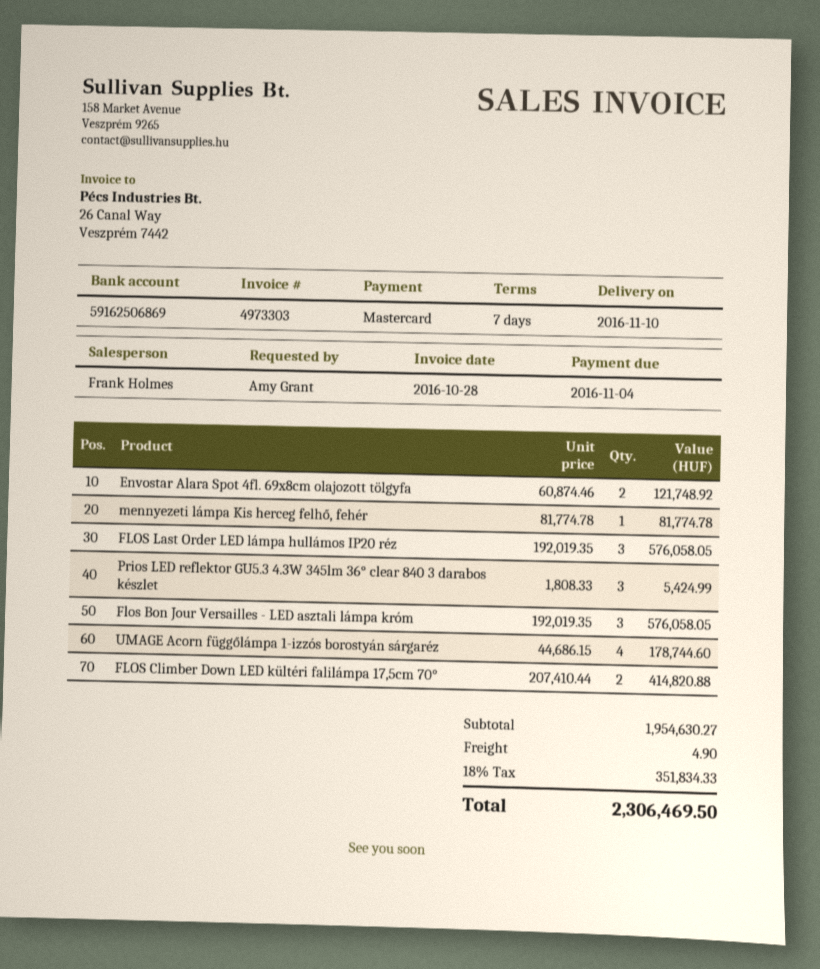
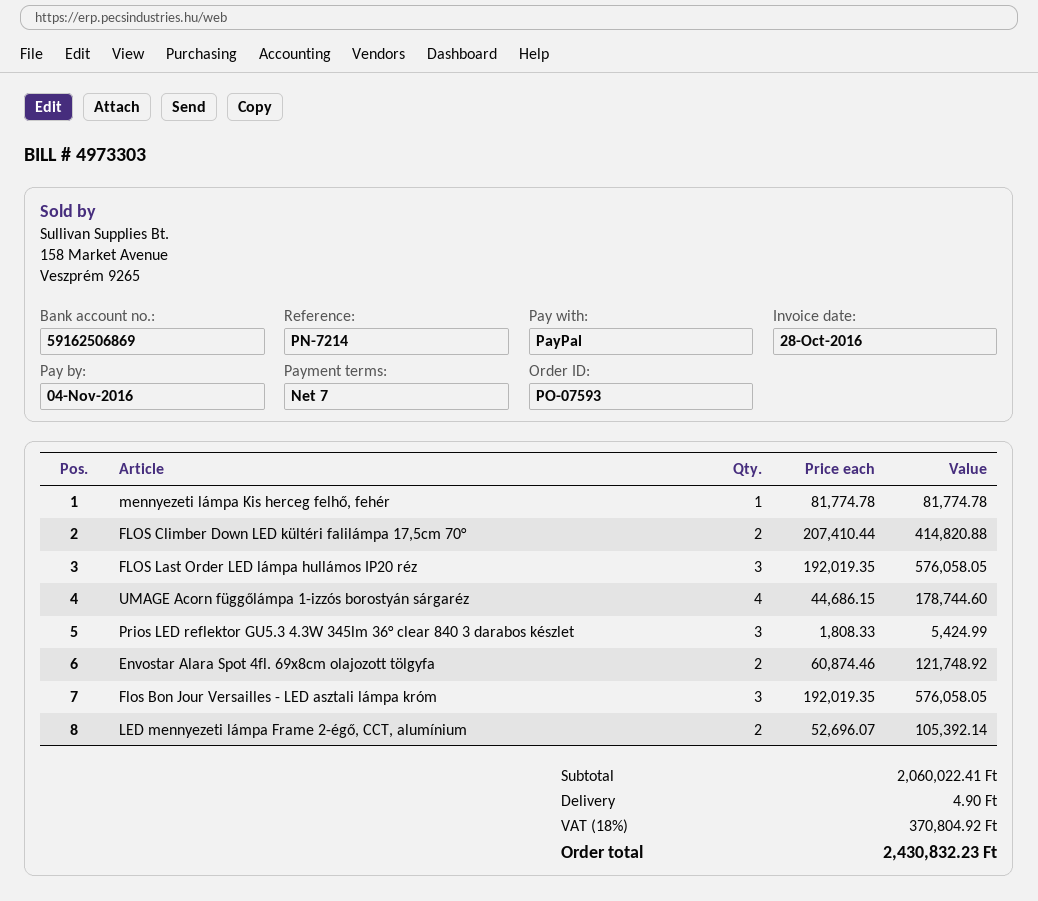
payment method: Mastercard -> PayPal
LED mennyezeti lámpa Frame 2-égő, CCT, alumínium: none -> 2 x 52696.07 = 105392.14
subtotal: 1954630.27 -> 2060022.41
tax: 18% = 351834.33 -> 18% = 370804.92
total: 2306469.50 -> 2430832.23

